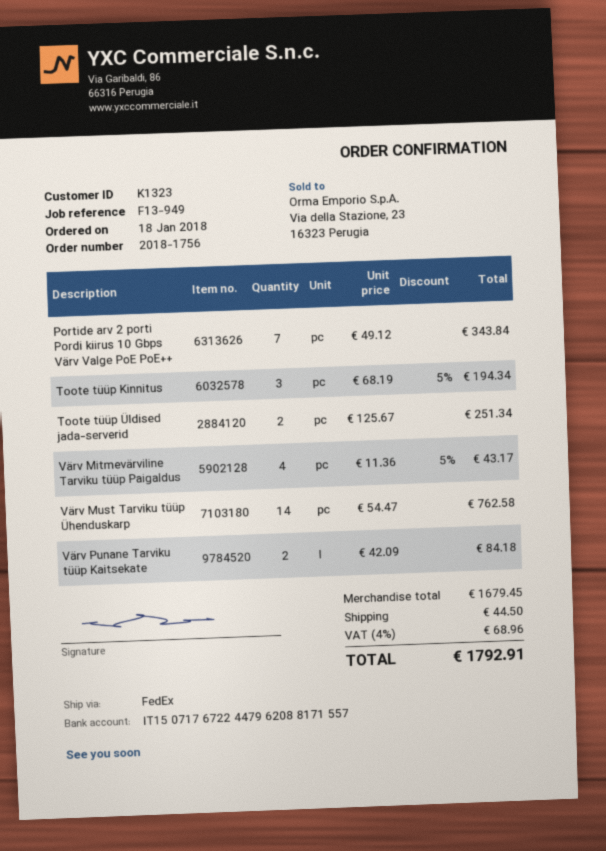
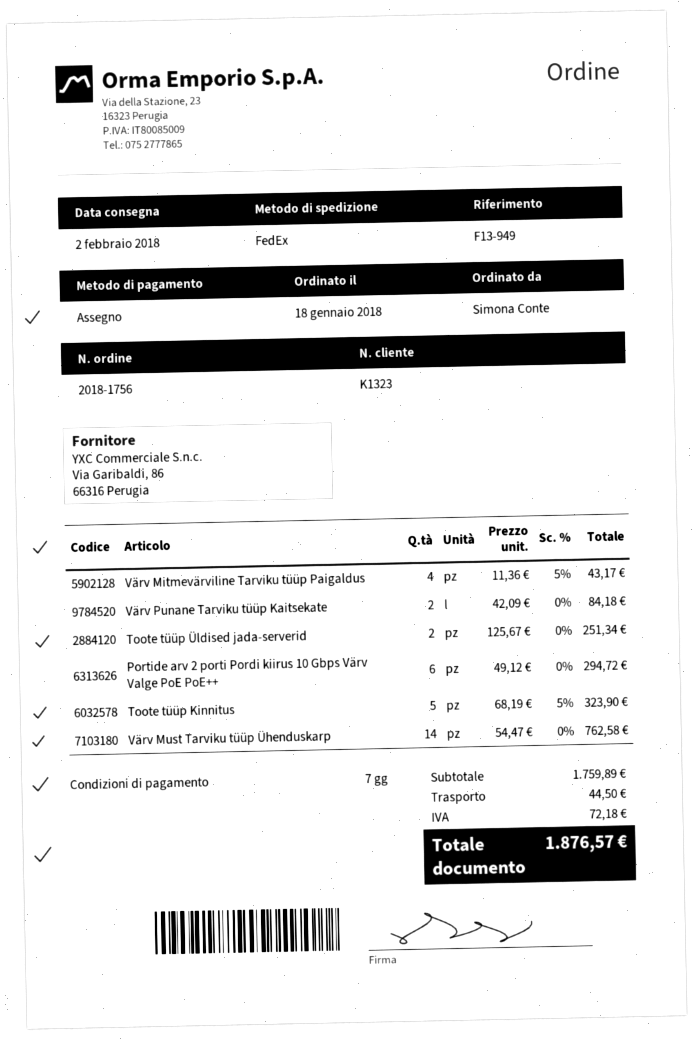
Portide arv 2 porti Pordi kiirus 10 Gbps Värv Valge PoE PoE++: 7 x 49.12 = 343.84 -> 6 x 49.12 = 294.72
Toote tüüp Kinnitus: 3 x 68.19 - 5% = 194.34 -> 5 x 68.19 - 5% = 323.90
subtotal: 1679.45 -> 1759.89
tax: 68.96 -> 72.18
total: 1792.91 -> 1876.57

